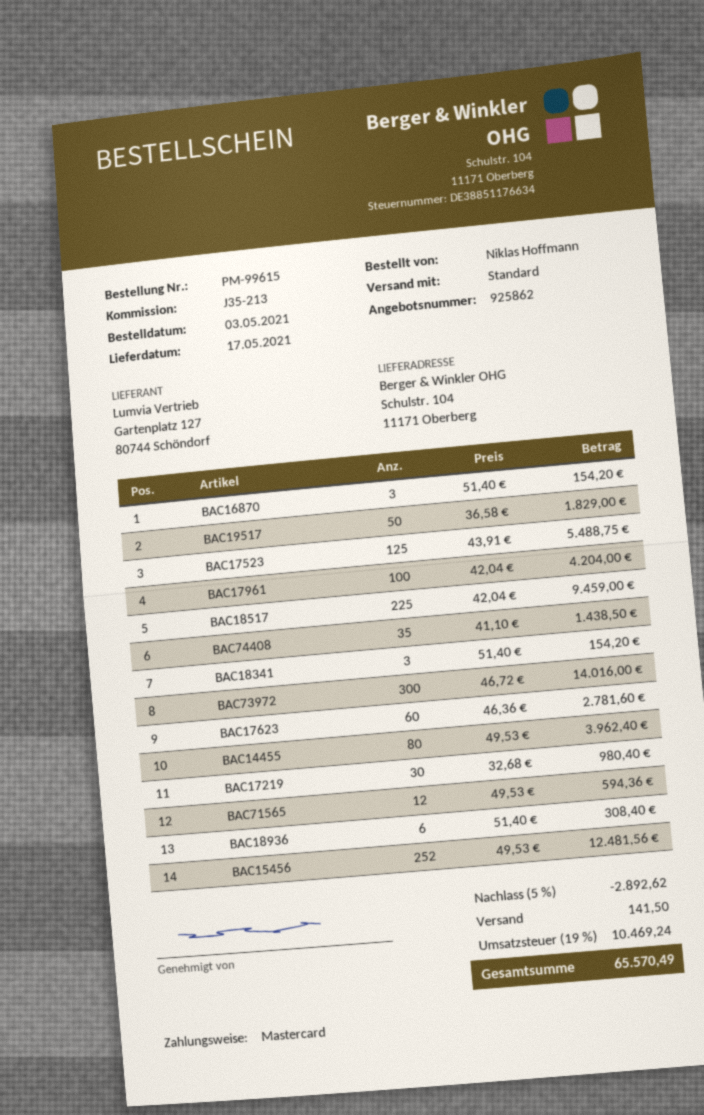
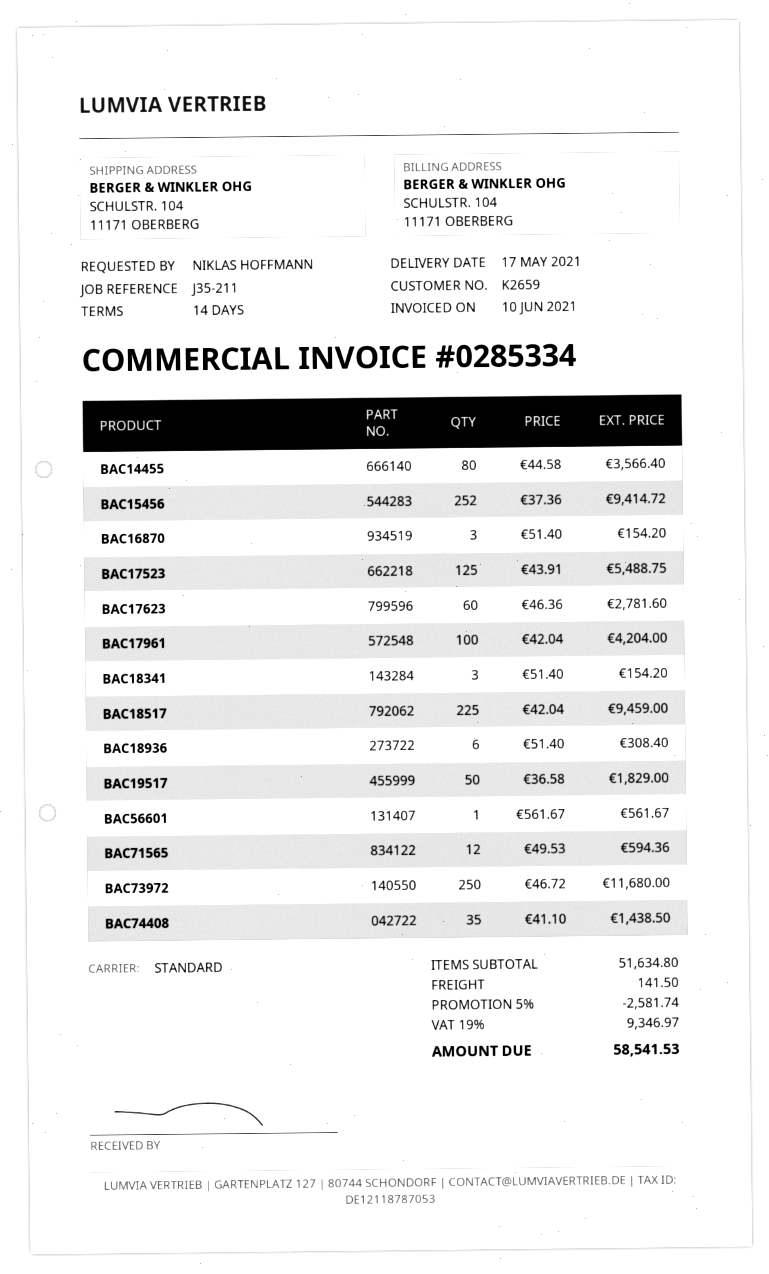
reference: J35-213 -> J35-211
BAC73972: 300 x 46.72 = 14016.00 -> 250 x 46.72 = 11680.00
BAC14455: 80 x 49.53 = 3962.40 -> 80 x 44.58 = 3566.40
BAC17219: 30 x 32.68 = 980.40 -> none
BAC15456: 252 x 49.53 = 12481.56 -> 252 x 37.36 = 9414.72
BAC56601: none -> 1 x 561.67 = 561.67
discount: 5% = 2892.62 -> 5% = 2581.74
tax: 19% = 10469.24 -> 19% = 9346.97
total: 65570.49 -> 58541.53

